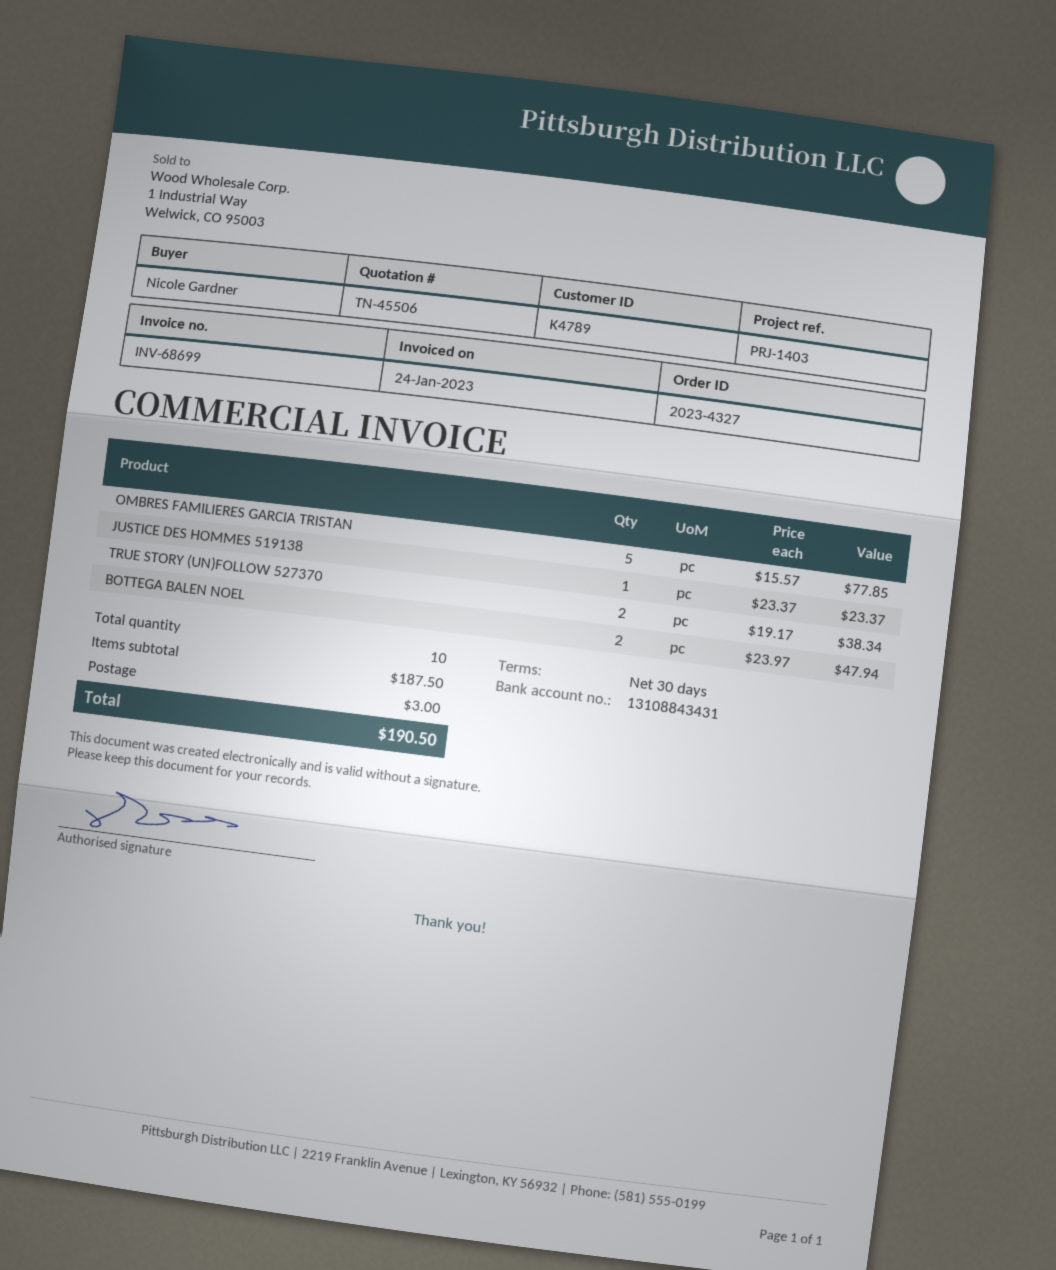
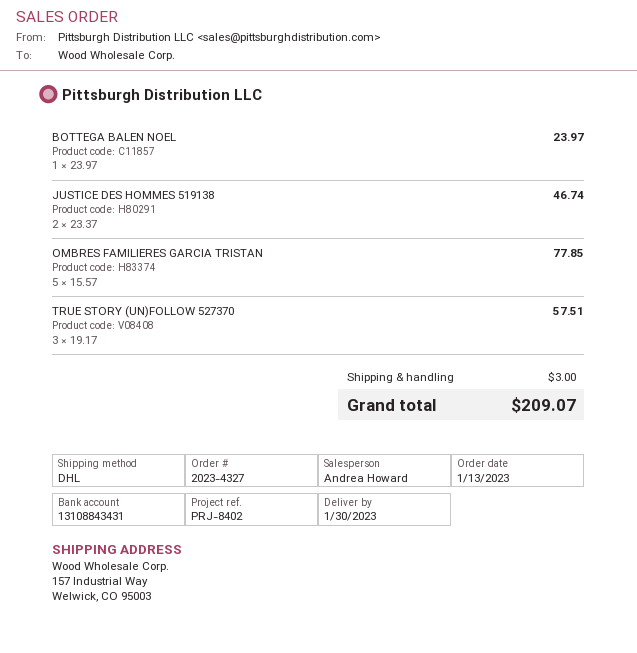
reference: PRJ-1403 -> PRJ-8402
JUSTICE DES HOMMES 519138: 1 x 23.37 = 23.37 -> 2 x 23.37 = 46.74
TRUE STORY (UN)FOLLOW 527370: 2 x 19.17 = 38.34 -> 3 x 19.17 = 57.51
BOTTEGA BALEN NOEL: 2 x 23.97 = 47.94 -> 1 x 23.97 = 23.97
total: 190.50 -> 209.07

